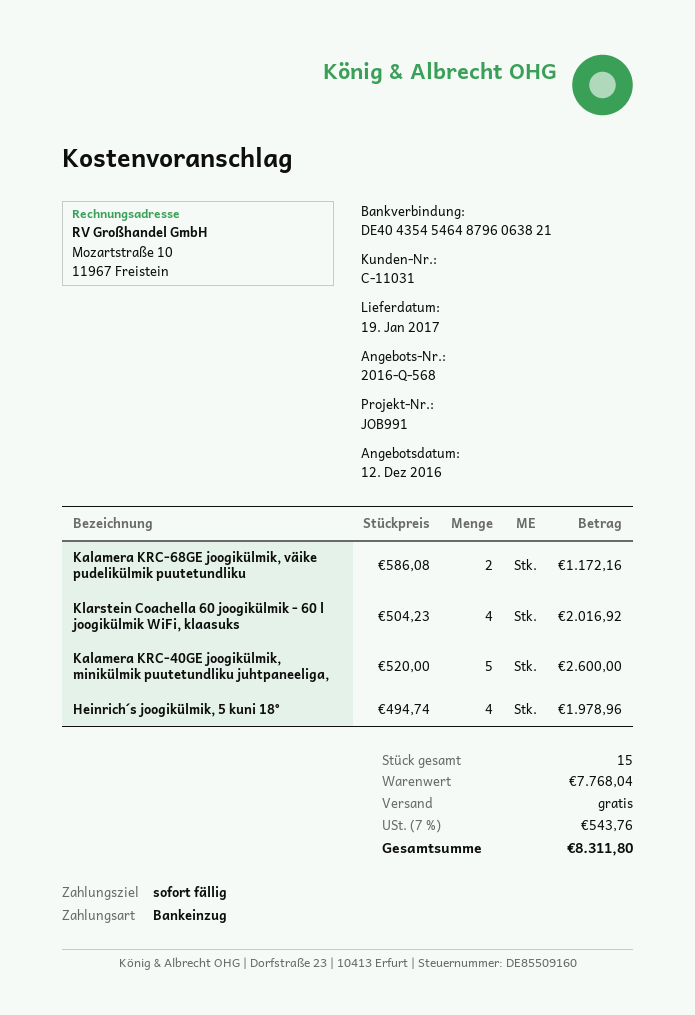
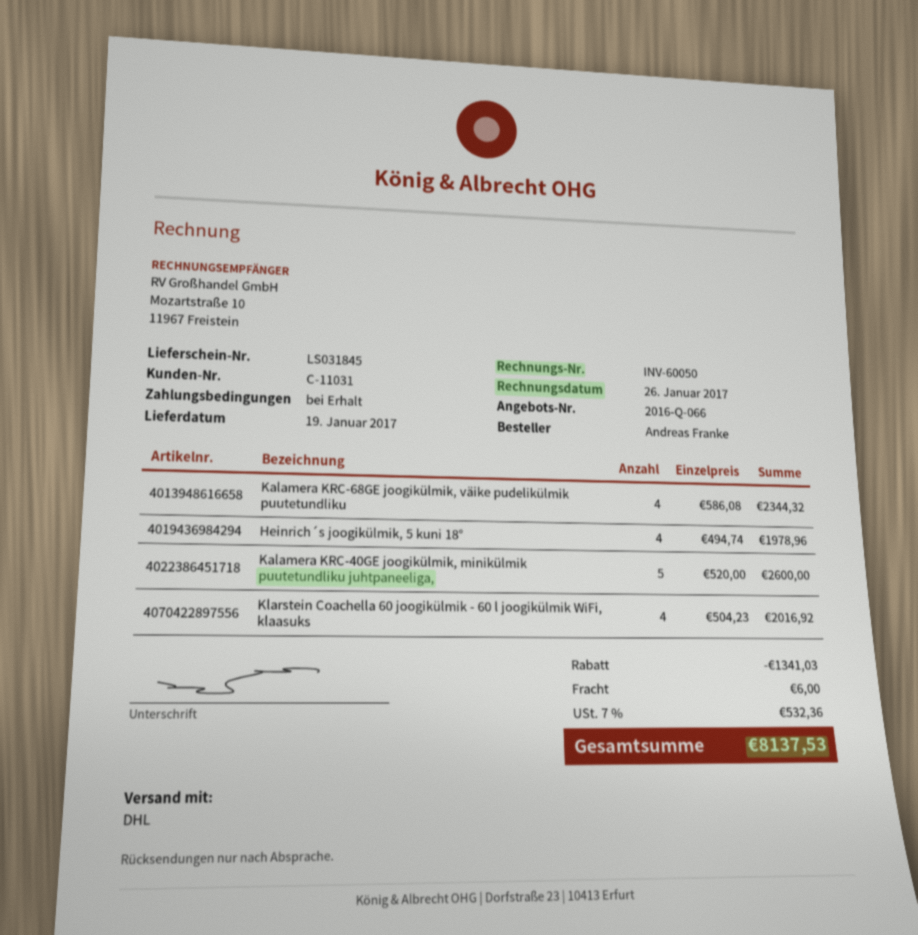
quote number: 2016-Q-568 -> 2016-Q-066
Kalamera KRC-68GE joogikülmik, väike pudelikülmik puutetundliku: 2 x 586.08 = 1172.16 -> 4 x 586.08 = 2344.32
discount: none -> 1341.03
shipping: 0.00 -> 6.00
tax: 7% = 543.76 -> 7% = 532.36
total: 8311.80 -> 8137.53

